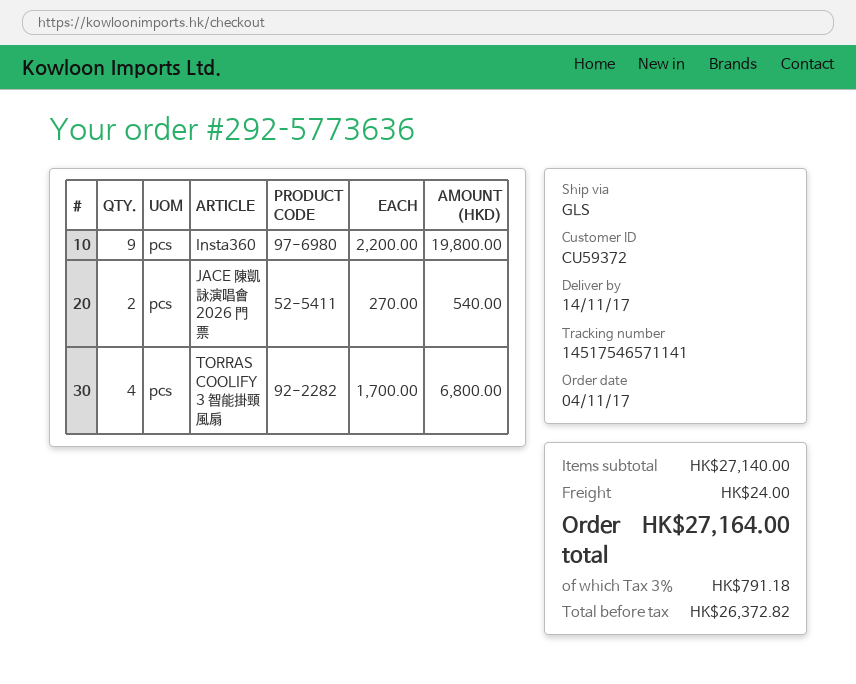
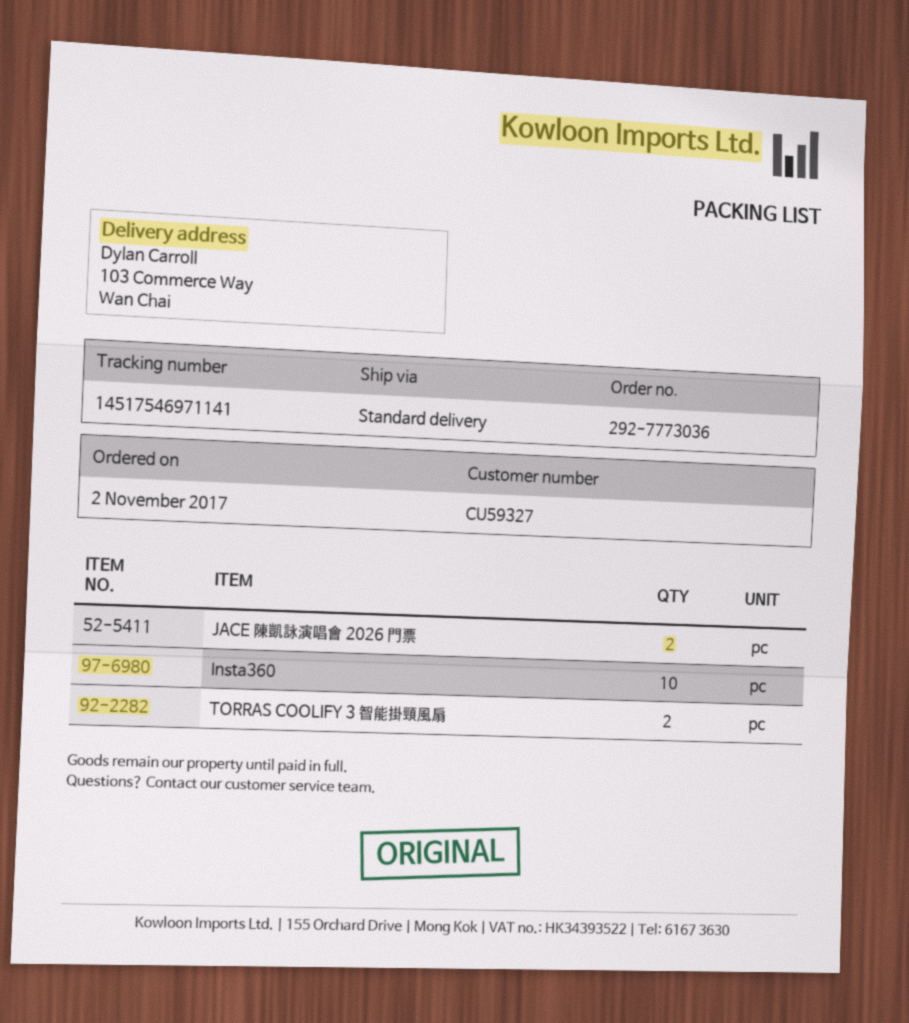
order number: 292-5773636 -> 292-7773036
order date: 2017-11-04 -> 2017-11-02
customer number: CU59372 -> CU59327
shipping method: GLS -> standard
tracking number: 14517546571141 -> 14517546971141
Insta360: 9 -> 10
TORRAS COOLIFY 3 智能掛頸風扇: 4 -> 2

